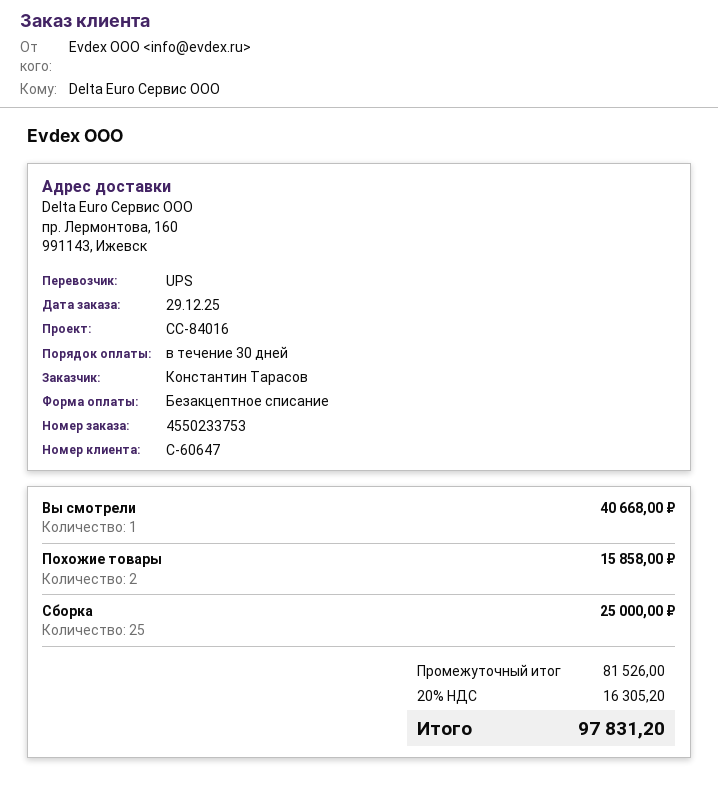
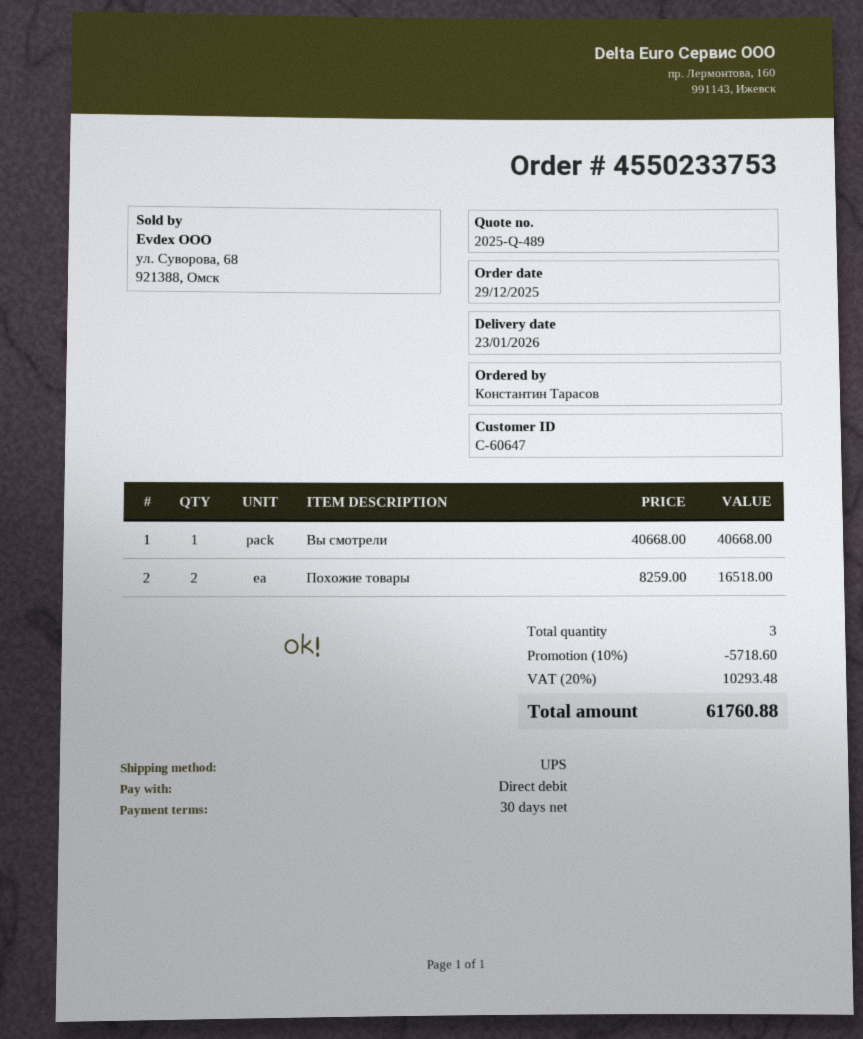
Похожие товары: 2 for 15858.00 -> 2 for 16518.00
Сборка: 25 for 25000.00 -> none
discount: none -> 10% = 5718.60
tax: 20% = 16305.20 -> 20% = 10293.48
total: 97831.20 -> 61760.88

